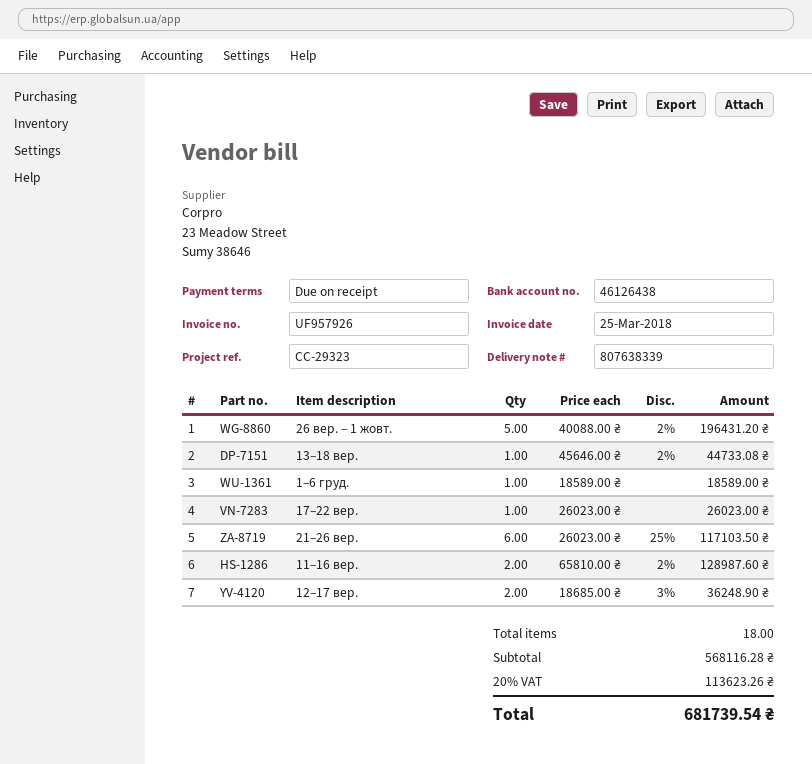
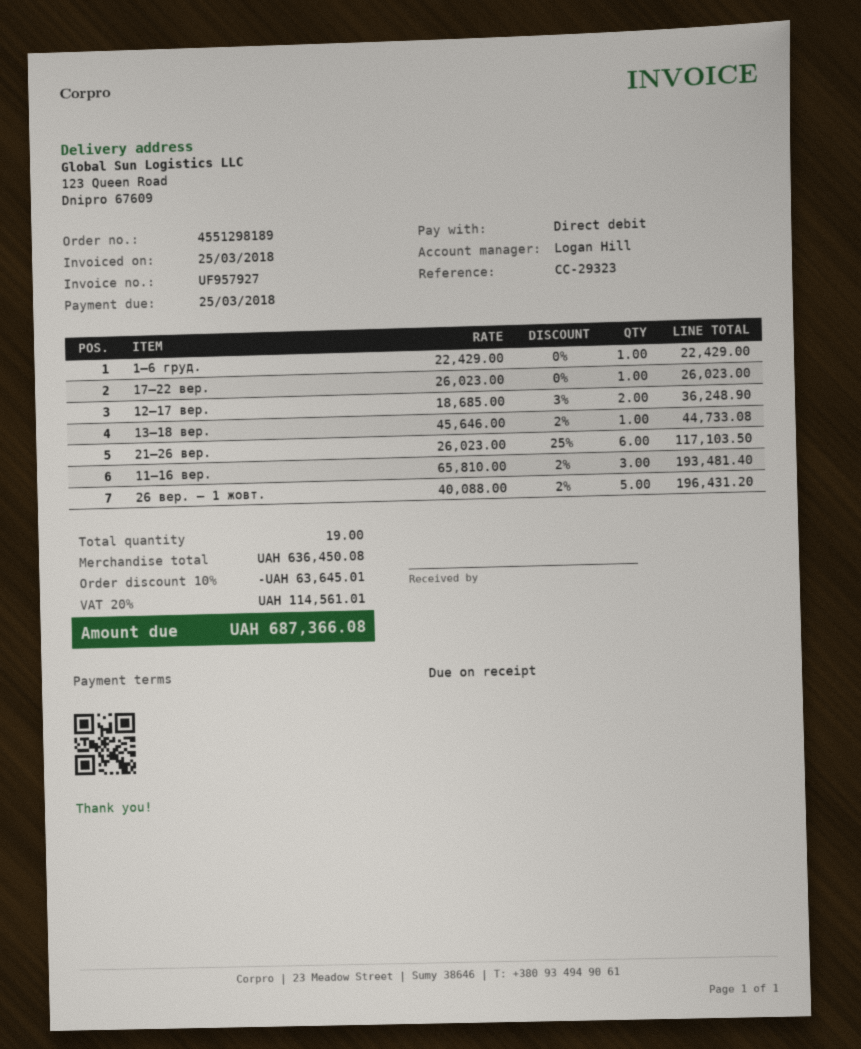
invoice number: UF957926 -> UF957927
1–6 груд.: 1 x 18589.00 = 18589.00 -> 1 x 22429.00 = 22429.00
11–16 вер.: 2 x 65810.00 - 2% = 128987.60 -> 3 x 65810.00 - 2% = 193481.40
total quantity: 18 -> 19
subtotal: 568116.28 -> 636450.08
discount: none -> 10% = 63645.01
tax: 20% = 113623.26 -> 20% = 114561.01
total: 681739.54 -> 687366.08

